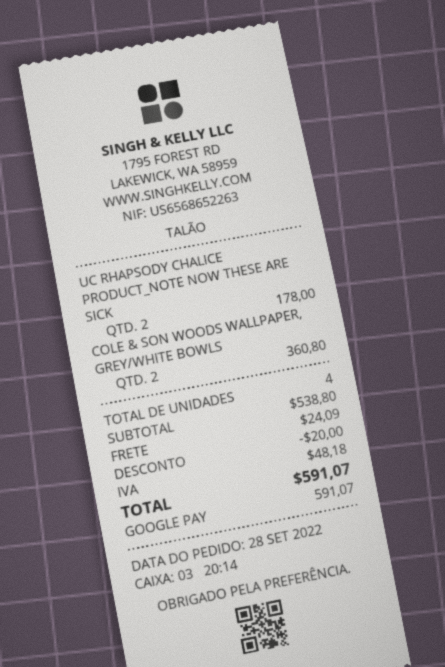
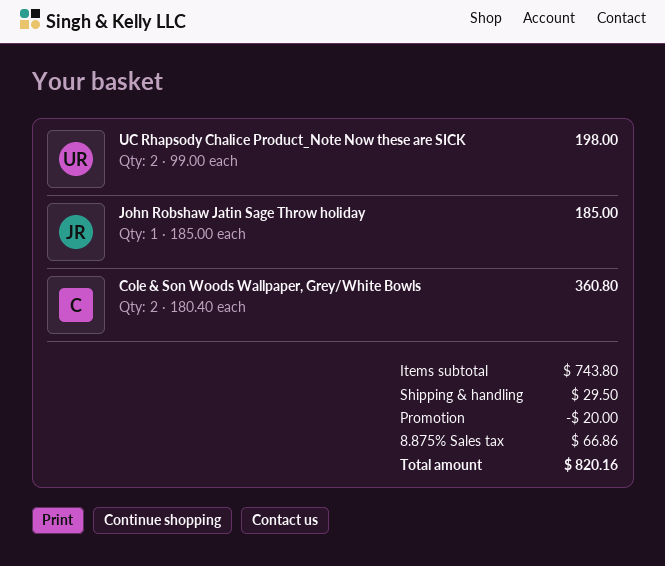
UC RHAPSODY CHALICE PRODUCT_NOTE NOW THESE ARE SICK: 2 for 178.00 -> 2 for 198.00
John Robshaw Jatin Sage Throw holiday: none -> 1 for 185.00
subtotal: 538.80 -> 743.80
shipping: 24.09 -> 29.50
tax: 48.18 -> 66.86
total: 591.07 -> 820.16

